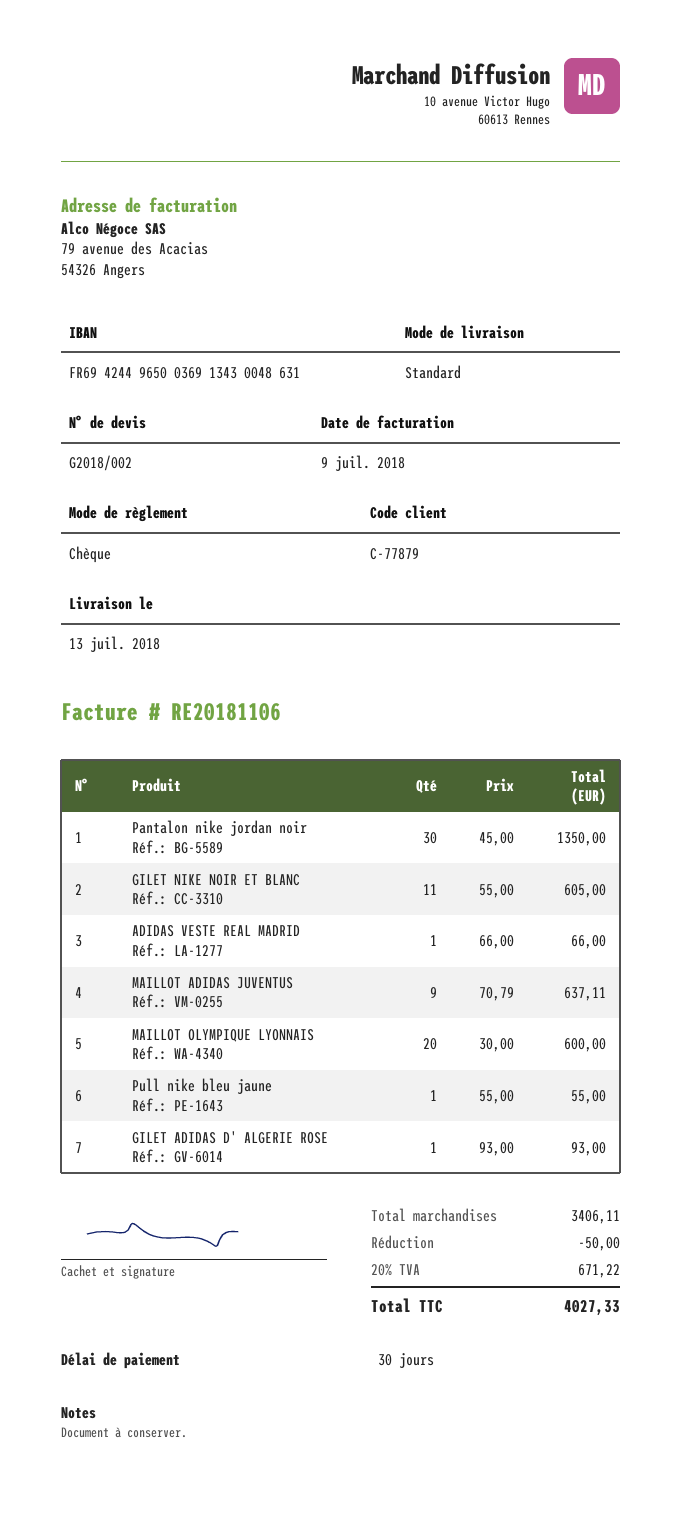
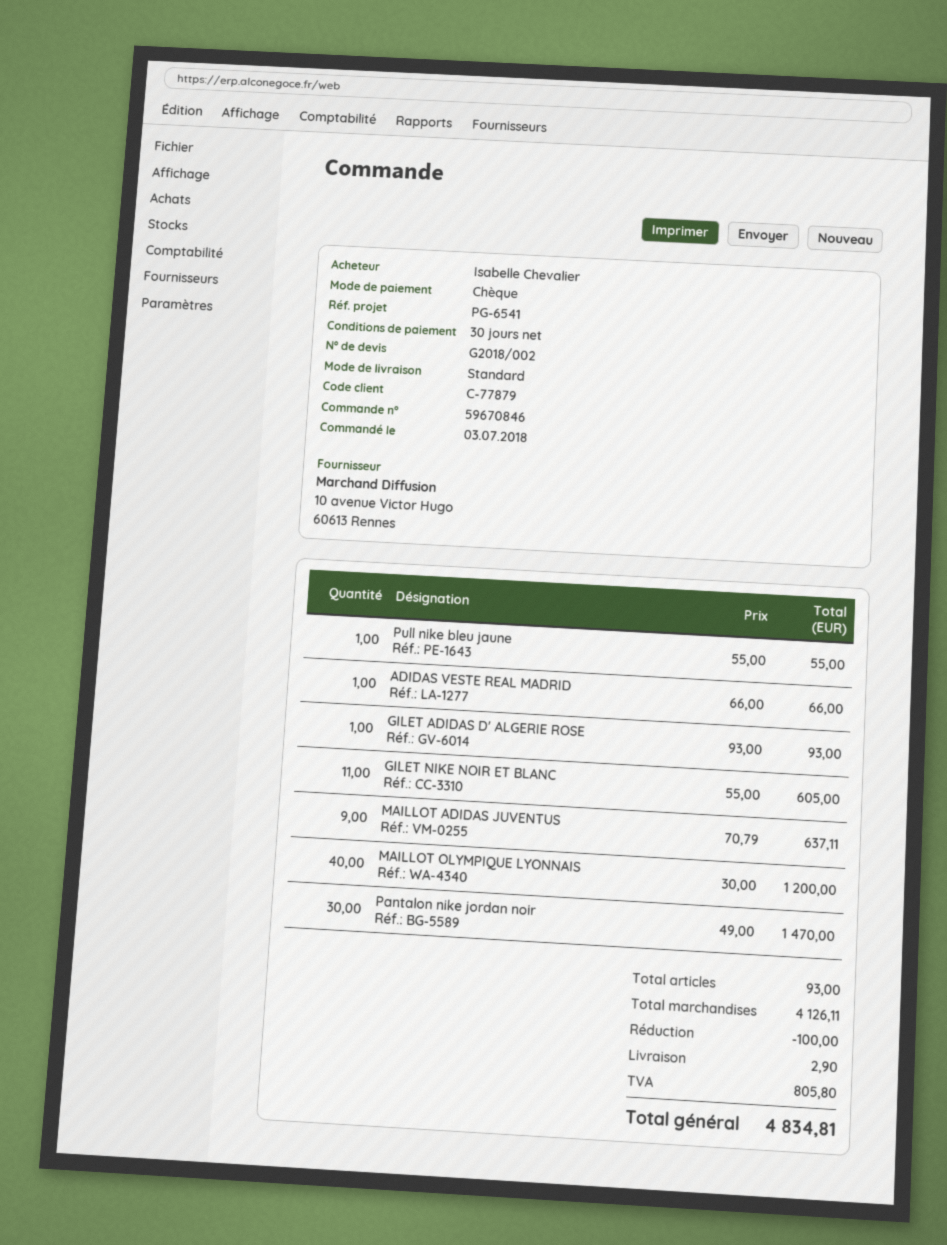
Pantalon nike jordan noir: 30 x 45.00 = 1350.00 -> 30 x 49.00 = 1470.00
MAILLOT OLYMPIQUE LYONNAIS: 20 x 30.00 = 600.00 -> 40 x 30.00 = 1200.00
subtotal: 3406.11 -> 4126.11
discount: 50.00 -> 100.00
shipping: none -> 2.90
tax: 671.22 -> 805.80
total: 4027.33 -> 4834.81

